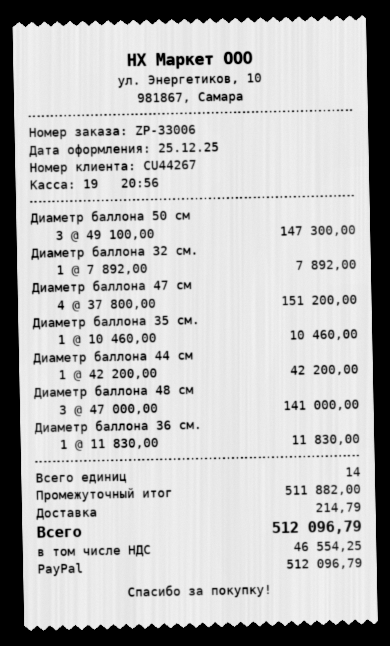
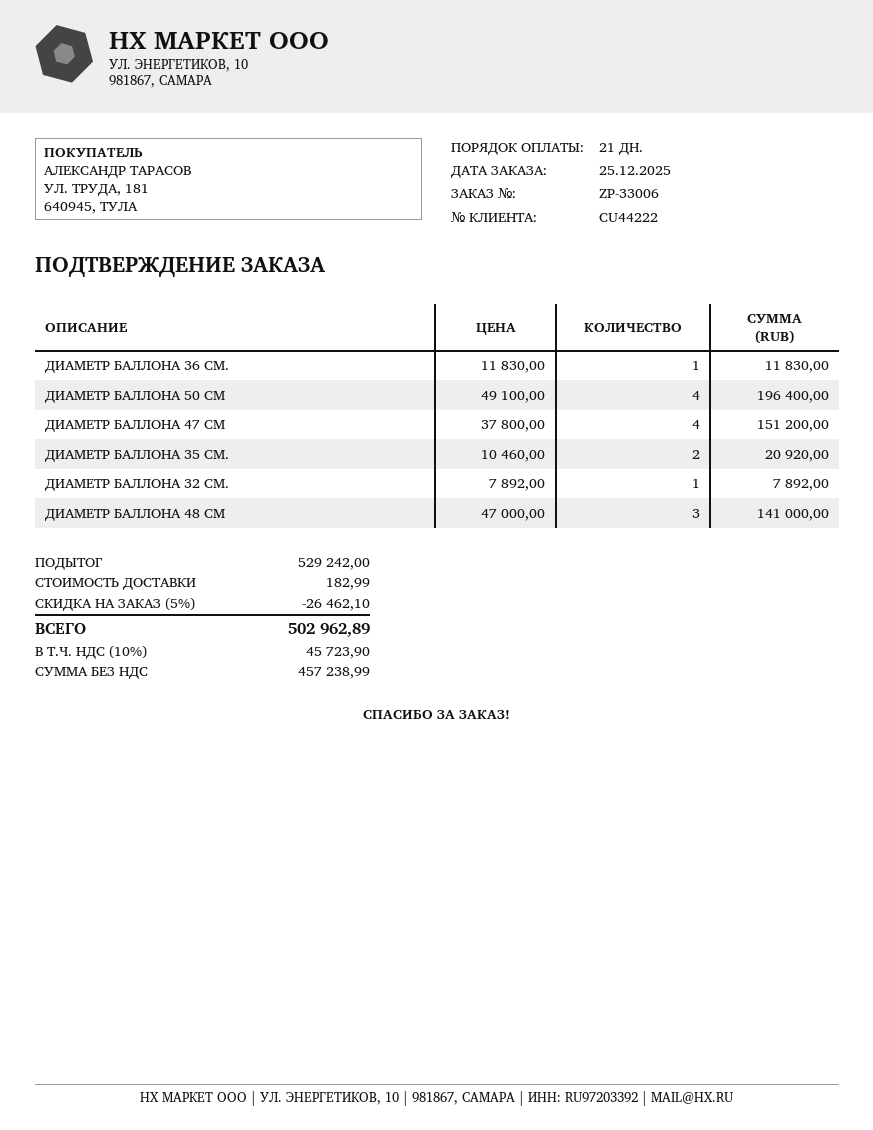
customer number: CU44267 -> CU44222
Диаметр баллона 50 см: 3 x 49100.00 = 147300.00 -> 4 x 49100.00 = 196400.00
Диаметр баллона 35 см.: 1 x 10460.00 = 10460.00 -> 2 x 10460.00 = 20920.00
Диаметр баллона 44 см: 1 x 42200.00 = 42200.00 -> none
subtotal: 511882.00 -> 529242.00
discount: none -> 5% = 26462.10
shipping: 214.79 -> 182.99
tax: 46554.25 -> 45723.90
total: 512096.79 -> 502962.89

